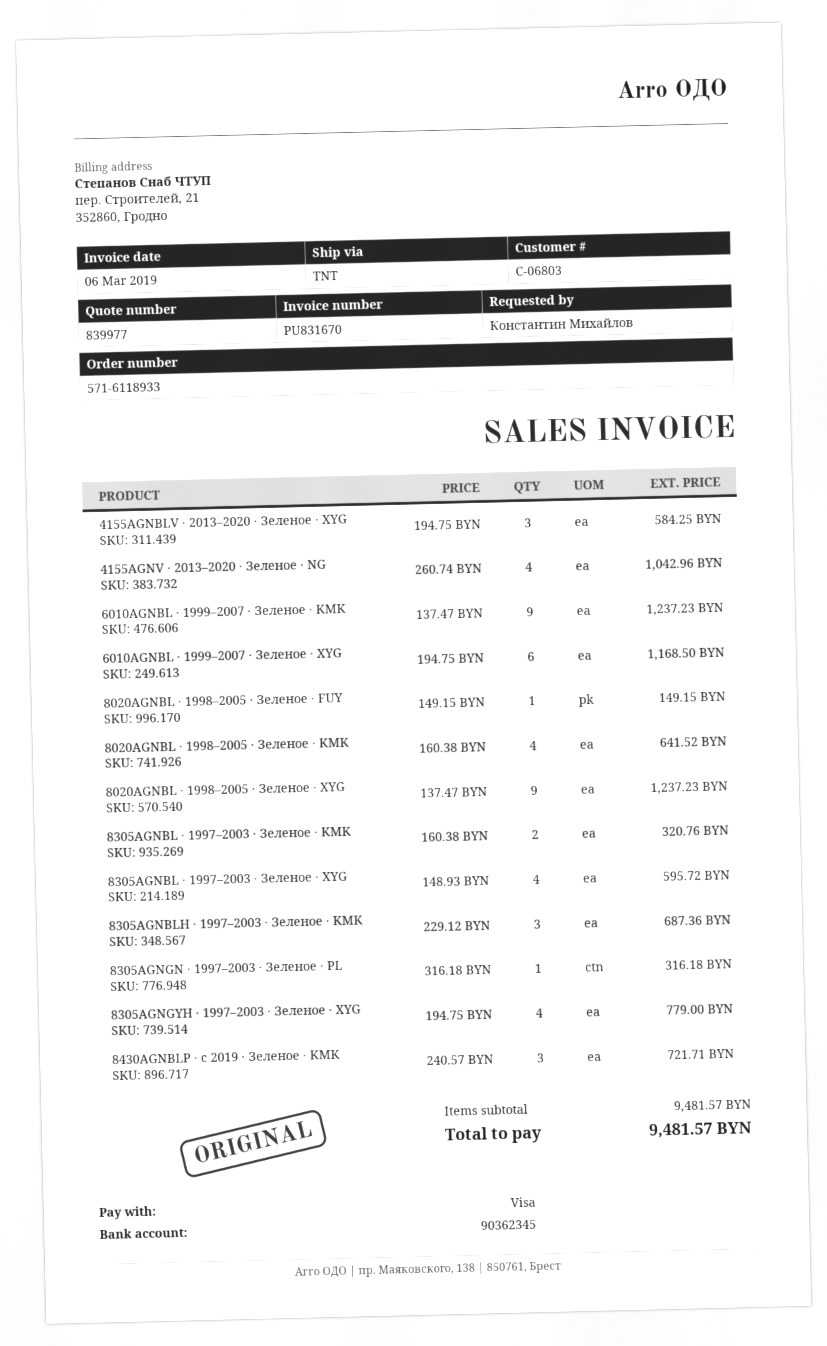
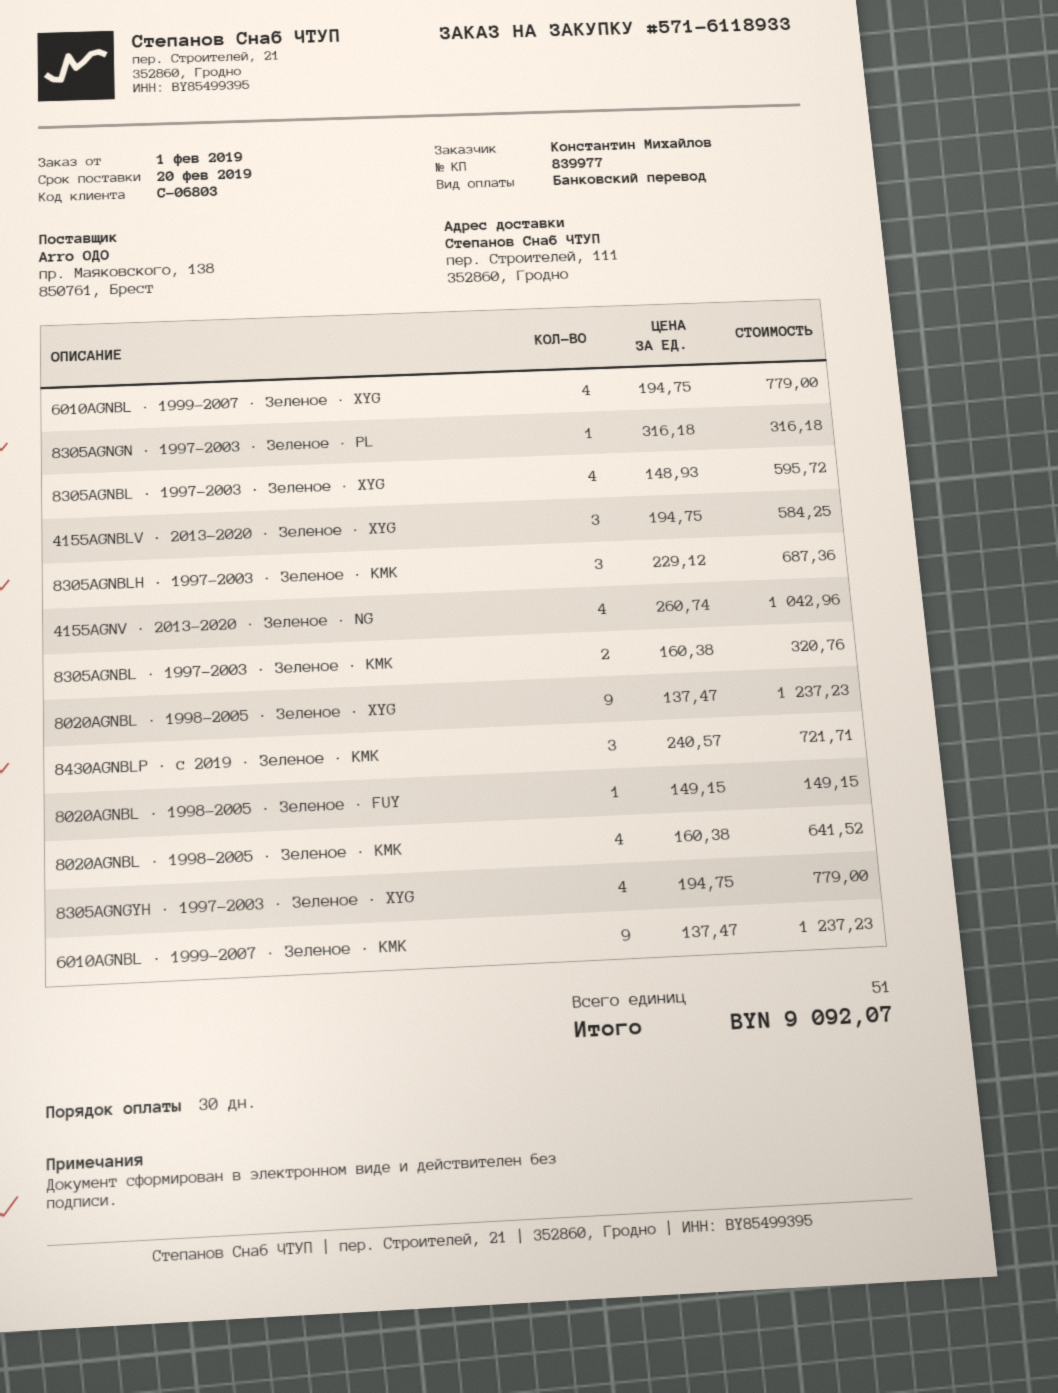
payment method: Visa -> bank transfer
6010AGNBL · 1999–2007 · Зеленое · XYG: 6 x 194.75 = 1168.50 -> 4 x 194.75 = 779.00
total: 9481.57 -> 9092.07

